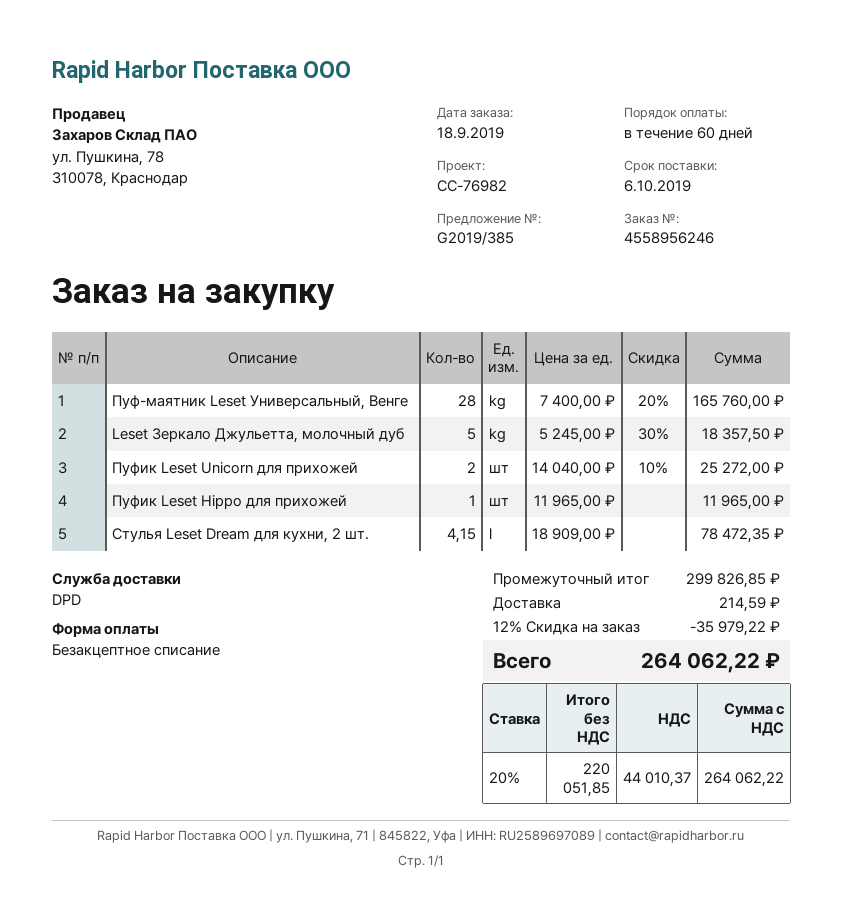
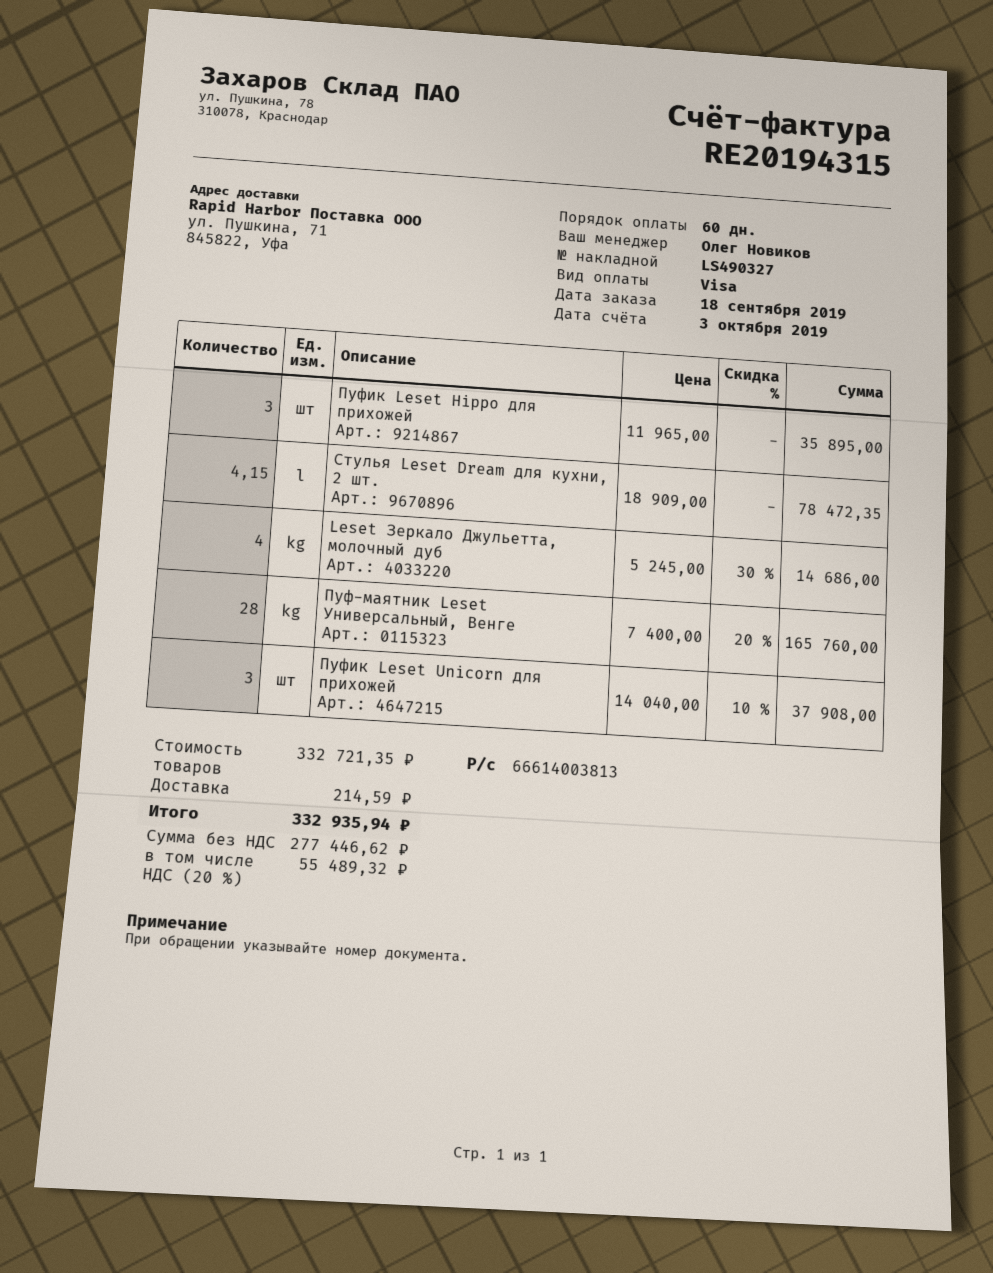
payment method: direct debit -> Visa
Leset Зеркало Джульетта, молочный дуб: 5 x 5245.00 - 30% = 18357.50 -> 4 x 5245.00 - 30% = 14686.00
Пуфик Leset Unicorn для прихожей: 2 x 14040.00 - 10% = 25272.00 -> 3 x 14040.00 - 10% = 37908.00
Пуфик Leset Hippo для прихожей: 1 x 11965.00 = 11965.00 -> 3 x 11965.00 = 35895.00
subtotal: 299826.85 -> 332721.35
discount: 12% = 35979.22 -> none
net: 220051.85 -> 277446.62
tax: 20% = 44010.37 -> 20% = 55489.32
total: 264062.22 -> 332935.94

